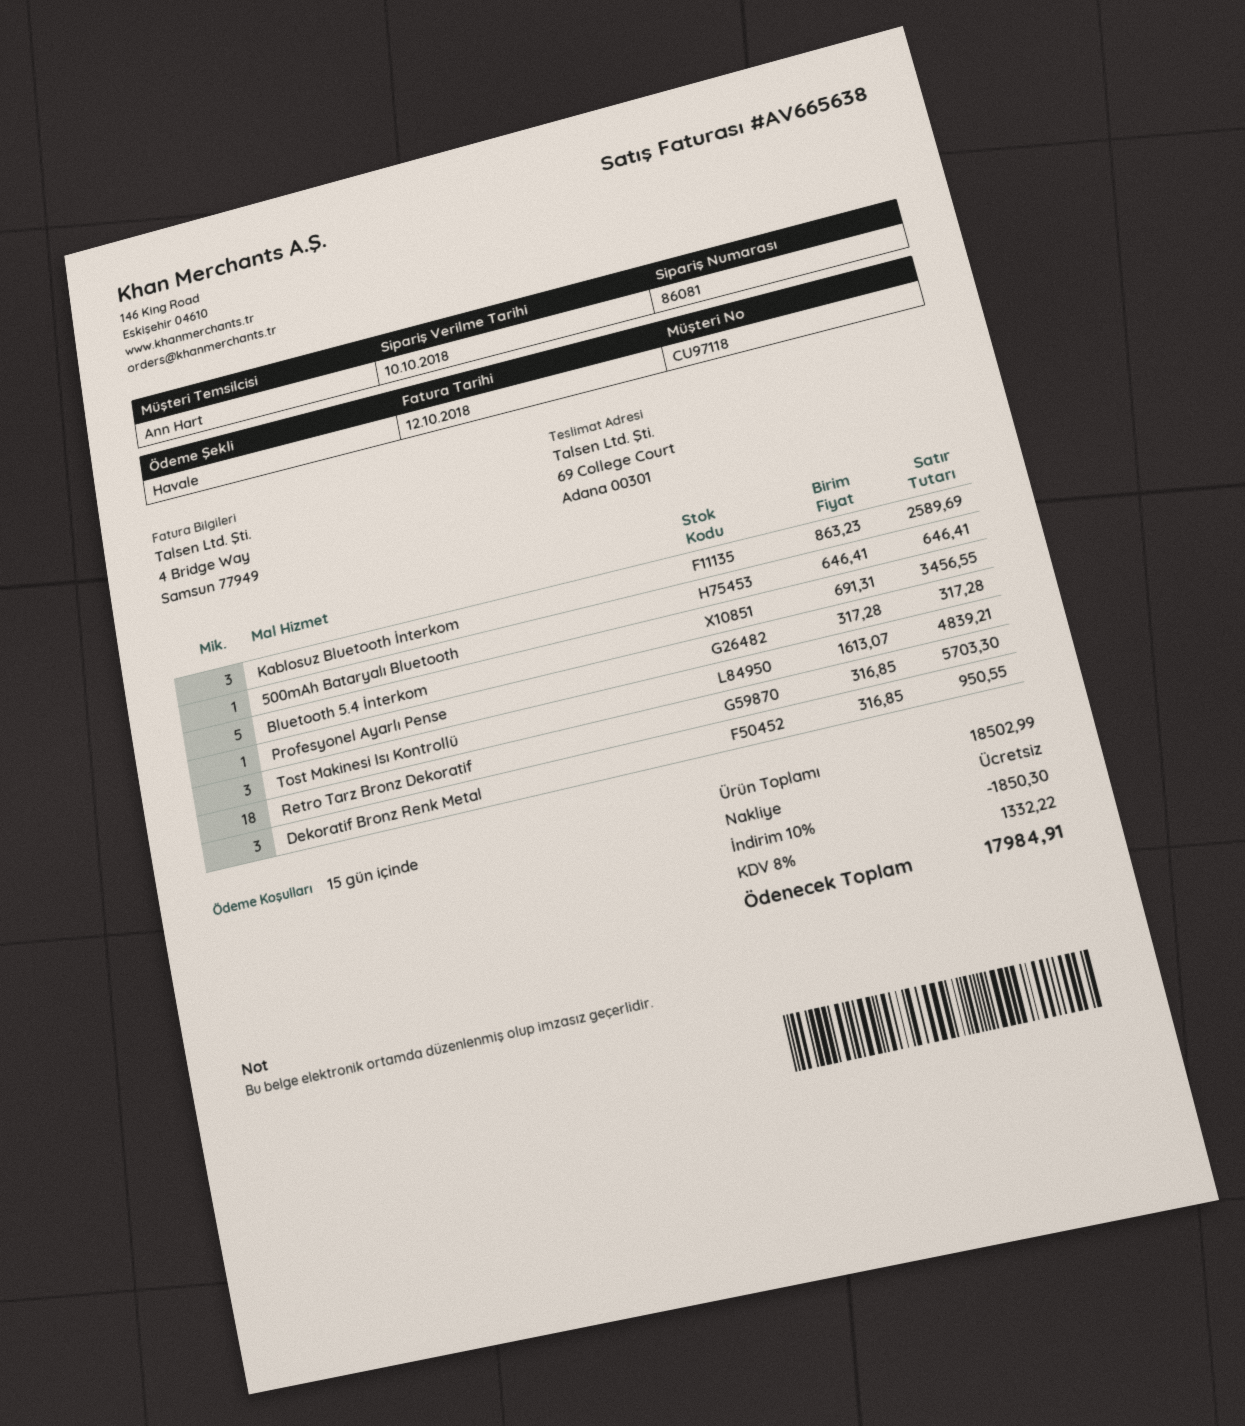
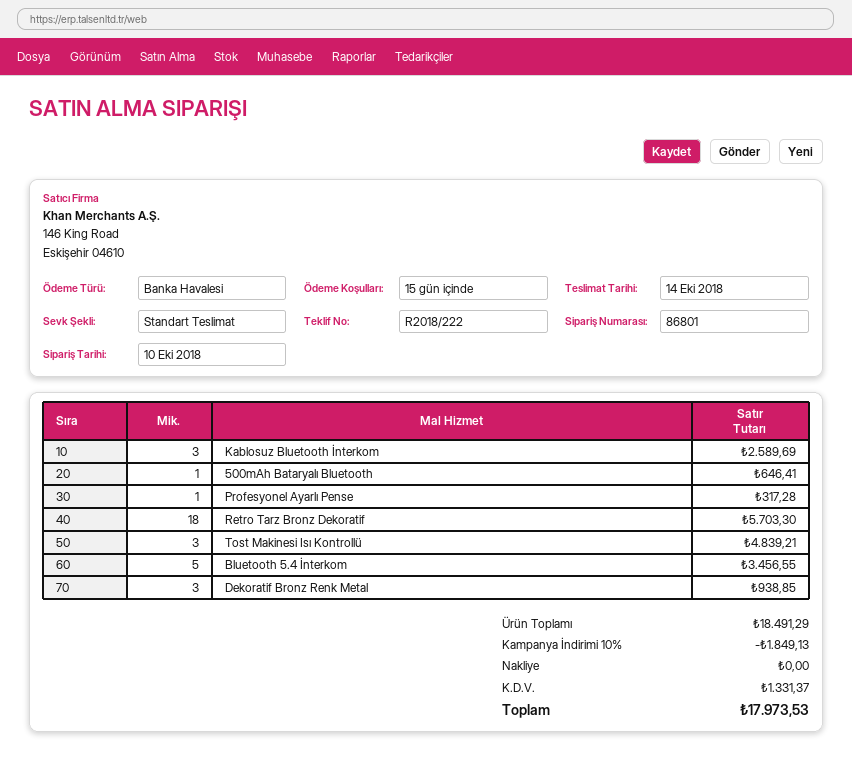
order number: 86081 -> 86801
Dekoratif Bronz Renk Metal: 3 for 950.55 -> 3 for 938.85
subtotal: 18502.99 -> 18491.29
discount: 10% = 1850.30 -> 10% = 1849.13
tax: 1332.22 -> 1331.37
total: 17984.91 -> 17973.53

